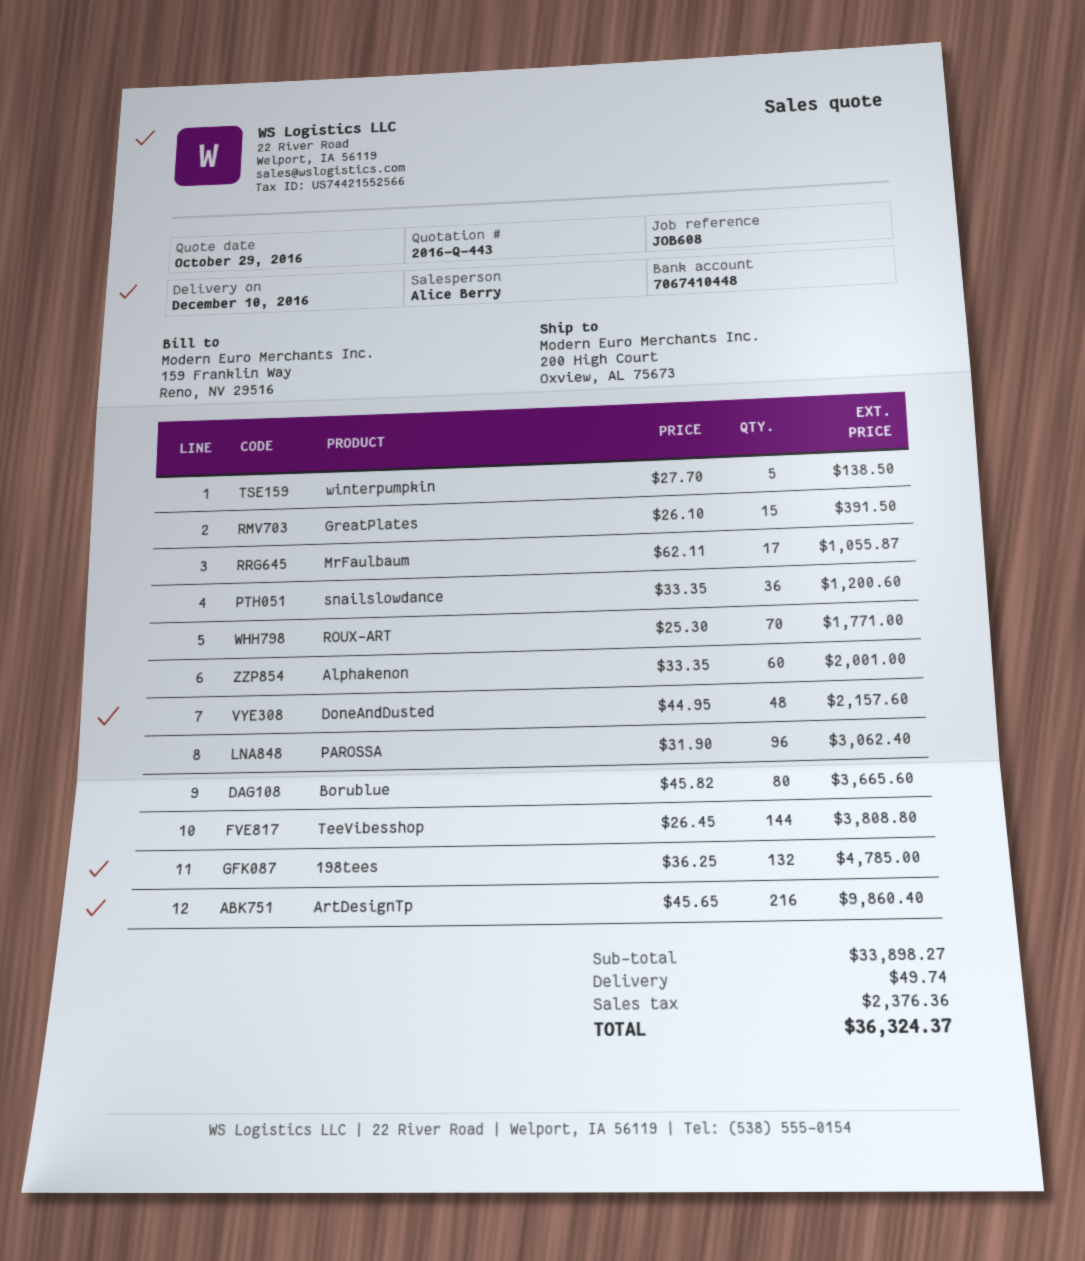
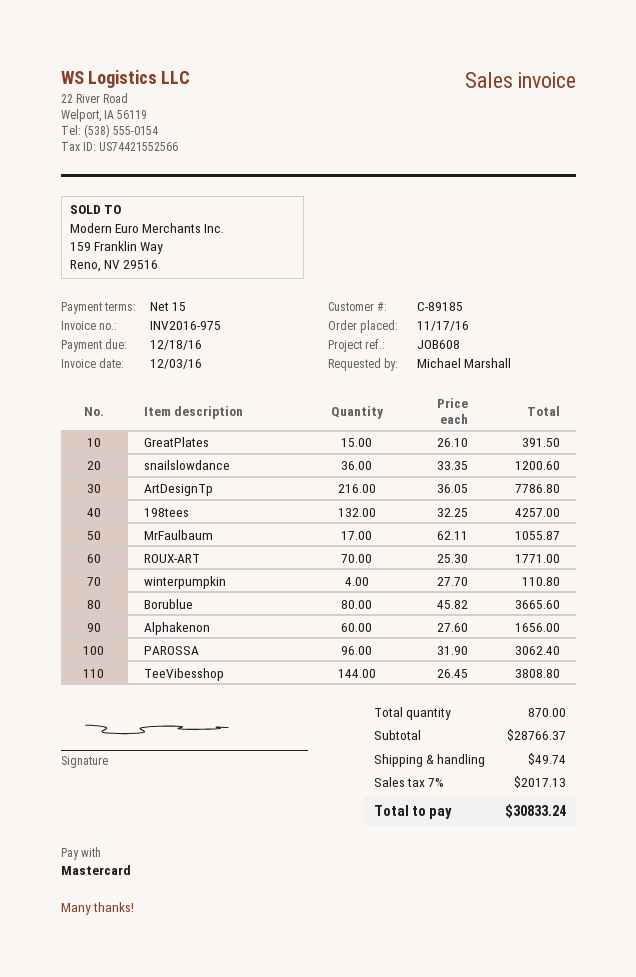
winterpumpkin: 5 x 27.70 = 138.50 -> 4 x 27.70 = 110.80
Alphakenon: 60 x 33.35 = 2001.00 -> 60 x 27.60 = 1656.00
DoneAndDusted: 48 x 44.95 = 2157.60 -> none
198tees: 132 x 36.25 = 4785.00 -> 132 x 32.25 = 4257.00
ArtDesignTp: 216 x 45.65 = 9860.40 -> 216 x 36.05 = 7786.80
subtotal: 33898.27 -> 28766.37
tax: 2376.36 -> 2017.13
total: 36324.37 -> 30833.24

